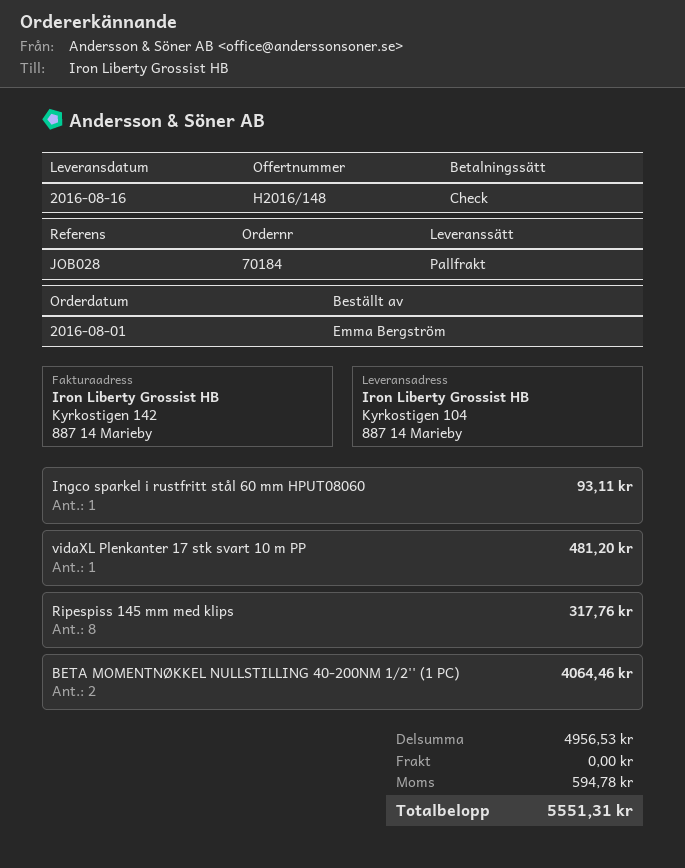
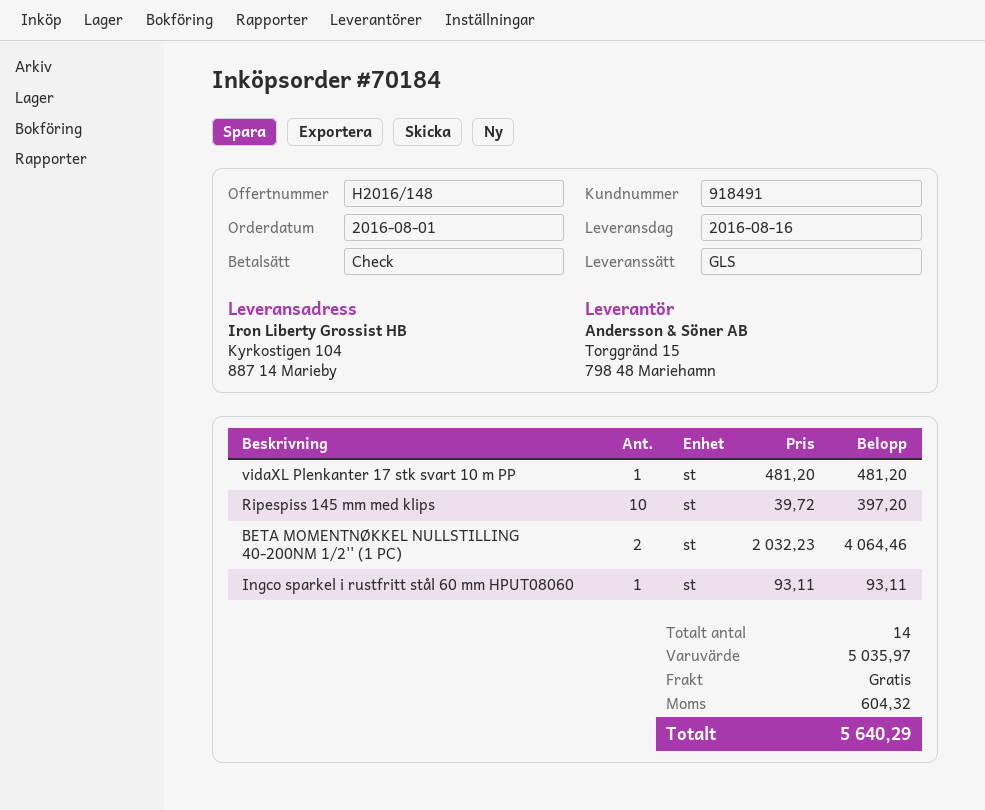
shipping method: pallet freight -> GLS
Ripespiss 145 mm med klips: 8 for 317.76 -> 10 for 397.20
subtotal: 4956.53 -> 5035.97
tax: 594.78 -> 604.32
total: 5551.31 -> 5640.29

